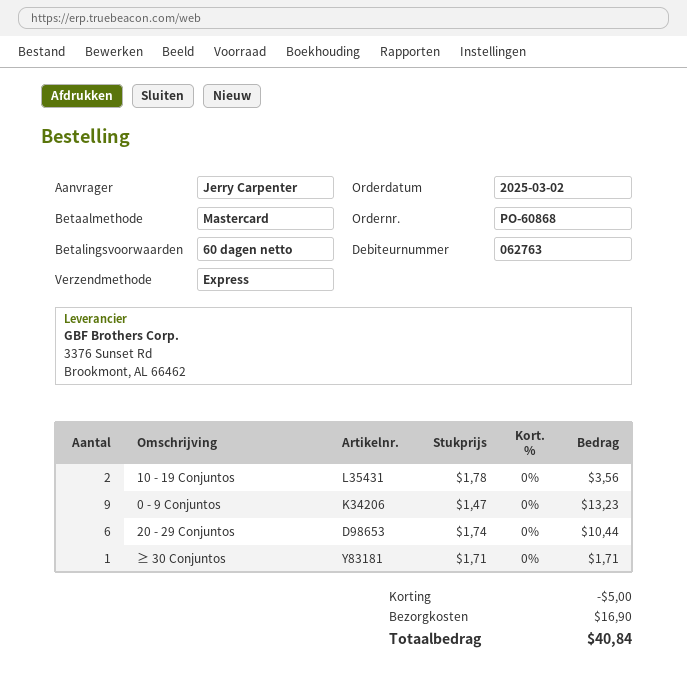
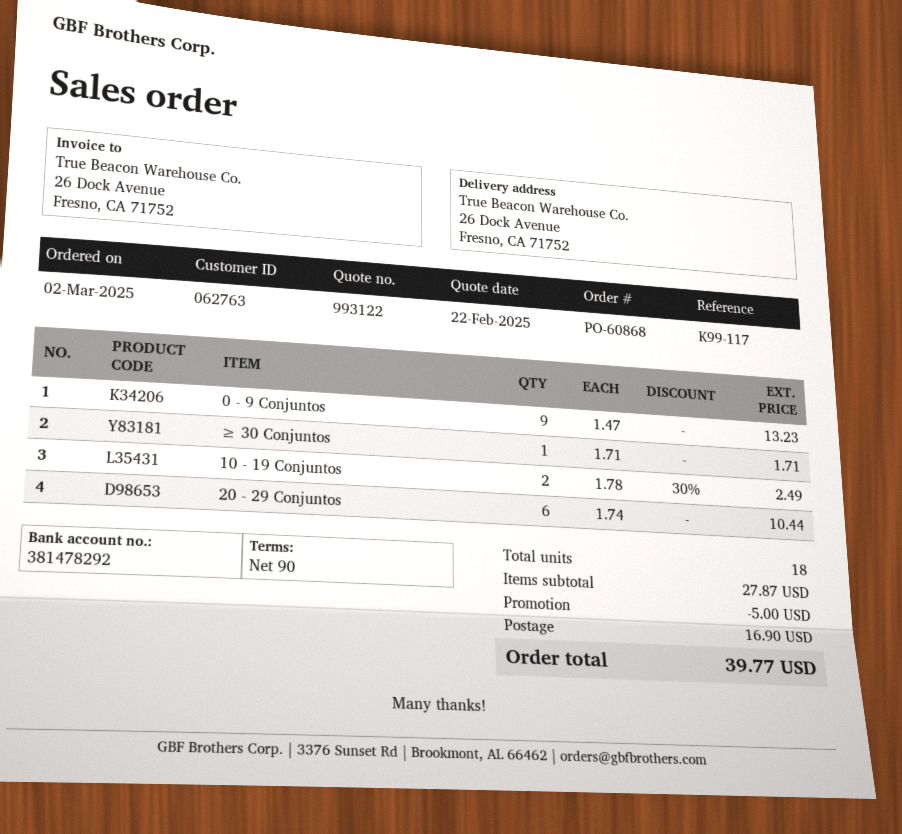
payment terms: 60 days -> 90 days
10 - 19 Conjuntos: 2 x 1.78 = 3.56 -> 2 x 1.78 - 30% = 2.49
total: 40.84 -> 39.77

